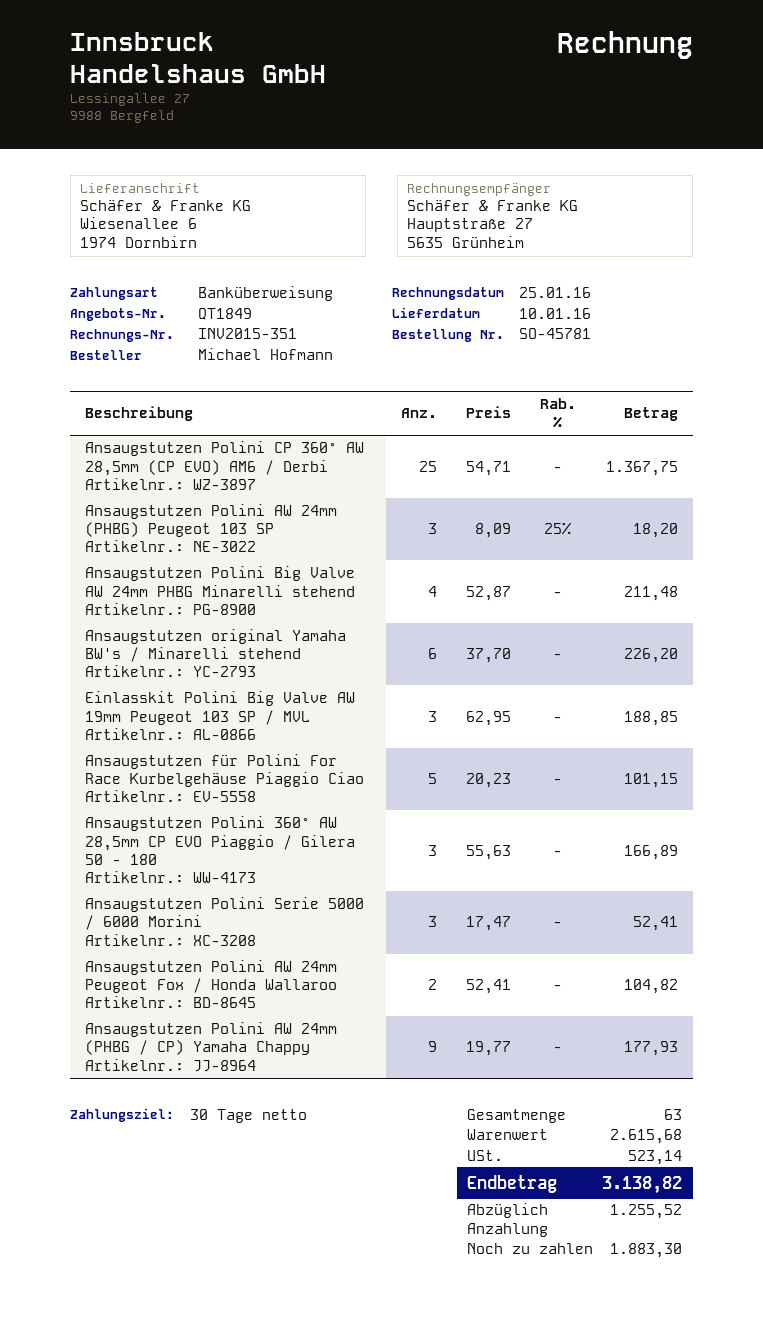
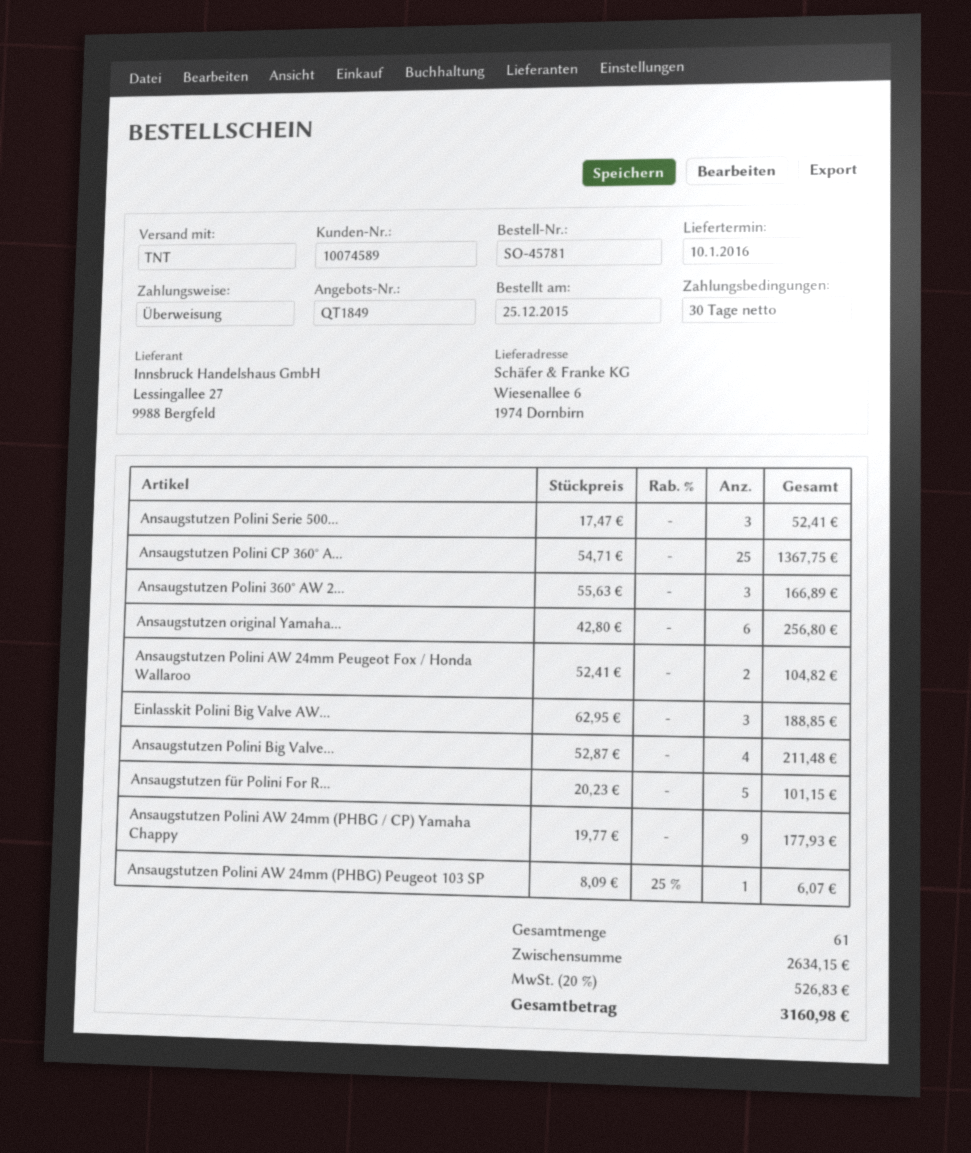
Ansaugstutzen Polini AW 24mm (PHBG) Peugeot 103 SP: 3 x 8.09 - 25% = 18.20 -> 1 x 8.09 - 25% = 6.07
Ansaugstutzen original Yamaha BW's / Minarelli stehend: 6 x 37.70 = 226.20 -> 6 x 42.80 = 256.80
total quantity: 63 -> 61
subtotal: 2615.68 -> 2634.15
tax: 523.14 -> 526.83
total: 3138.82 -> 3160.98

